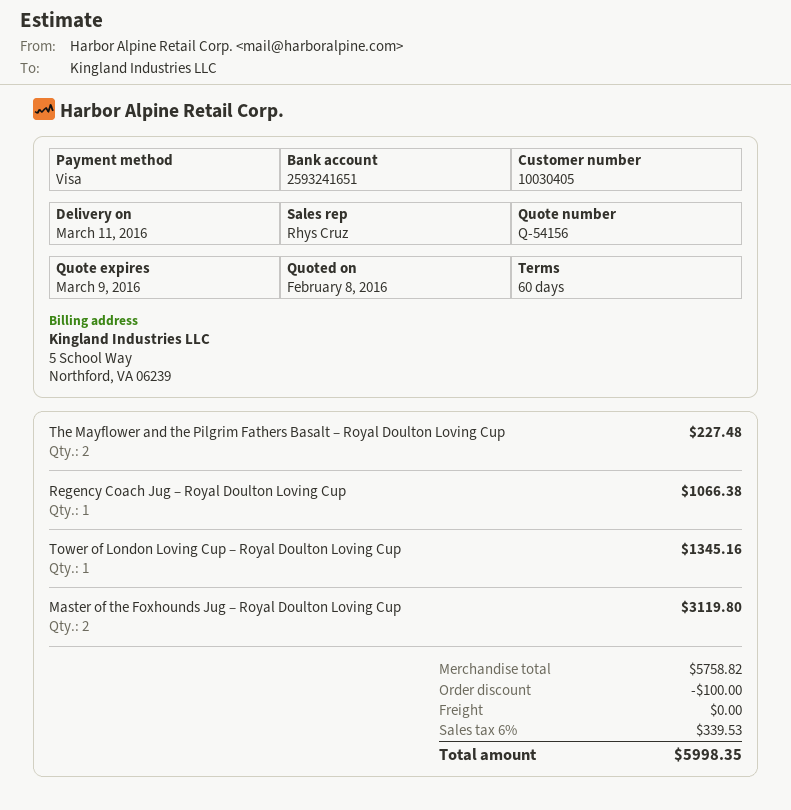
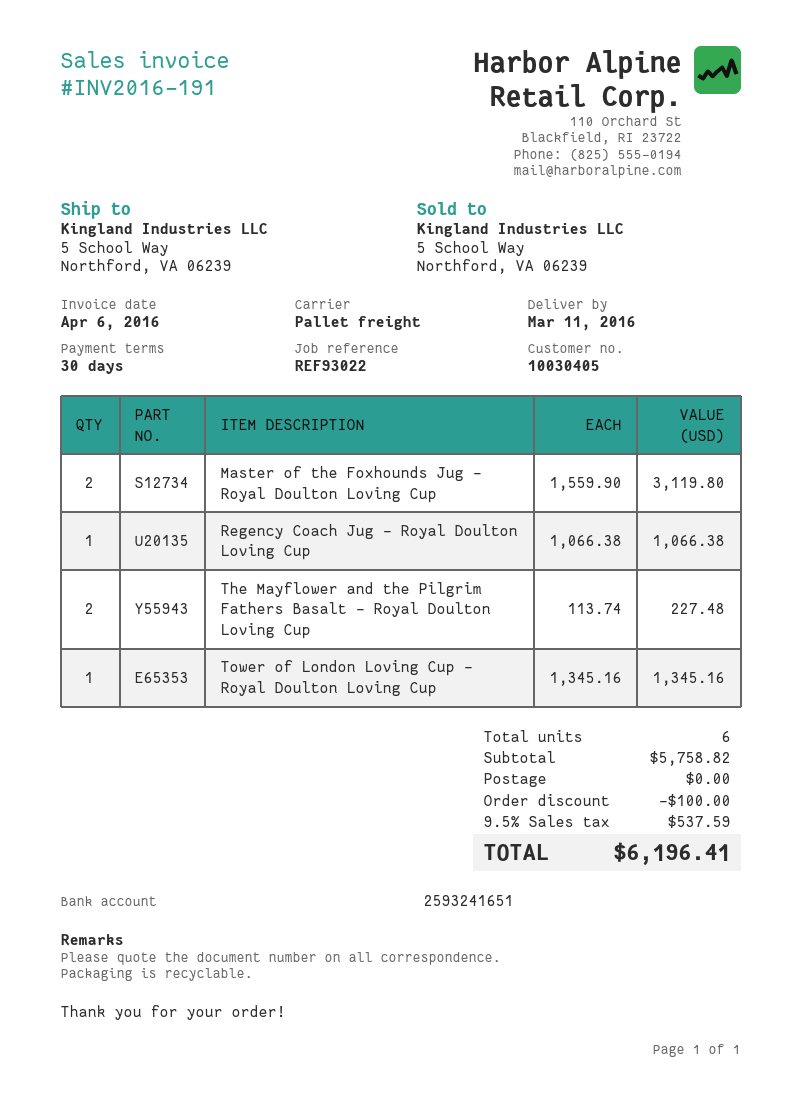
payment terms: 60 days -> 30 days
tax: 6% = 339.53 -> 9.5% = 537.59
total: 5998.35 -> 6196.41

